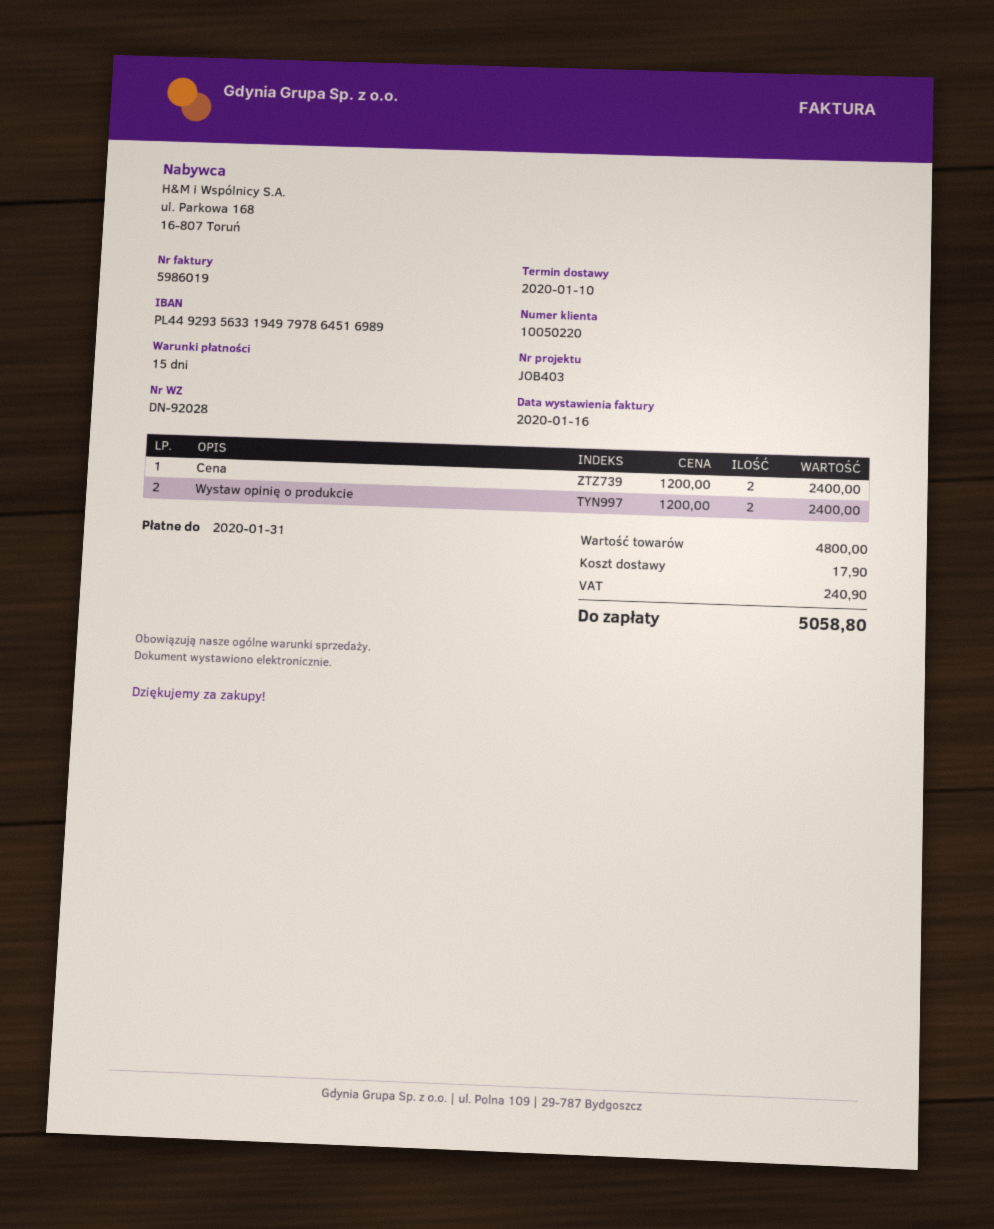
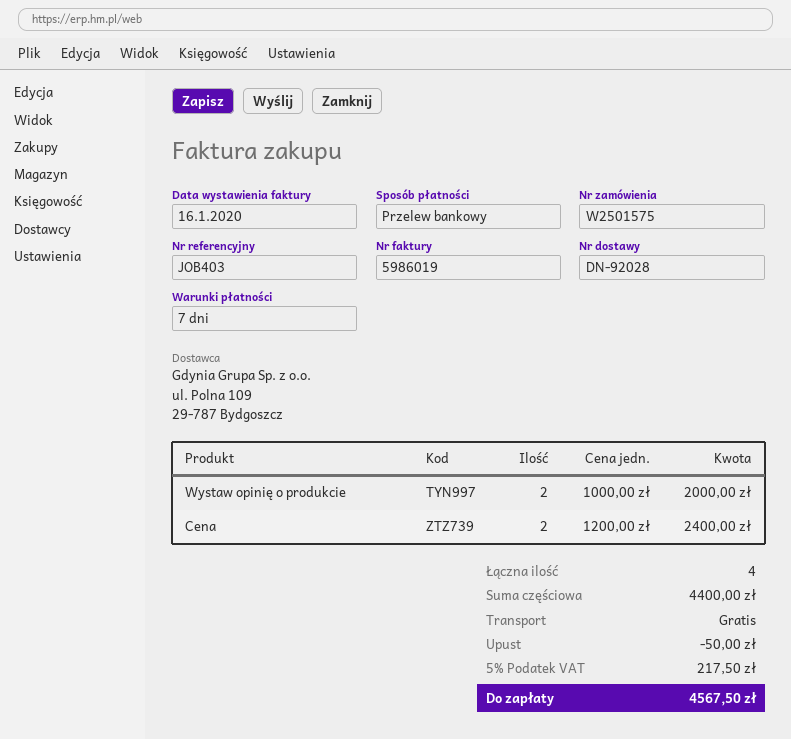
payment terms: 15 days -> 7 days
Wystaw opinię o produkcie: 2 x 1200.00 = 2400.00 -> 2 x 1000.00 = 2000.00
subtotal: 4800.00 -> 4400.00
discount: none -> 50.00
shipping: 17.90 -> 0.00
tax: 240.90 -> 217.50
total: 5058.80 -> 4567.50

